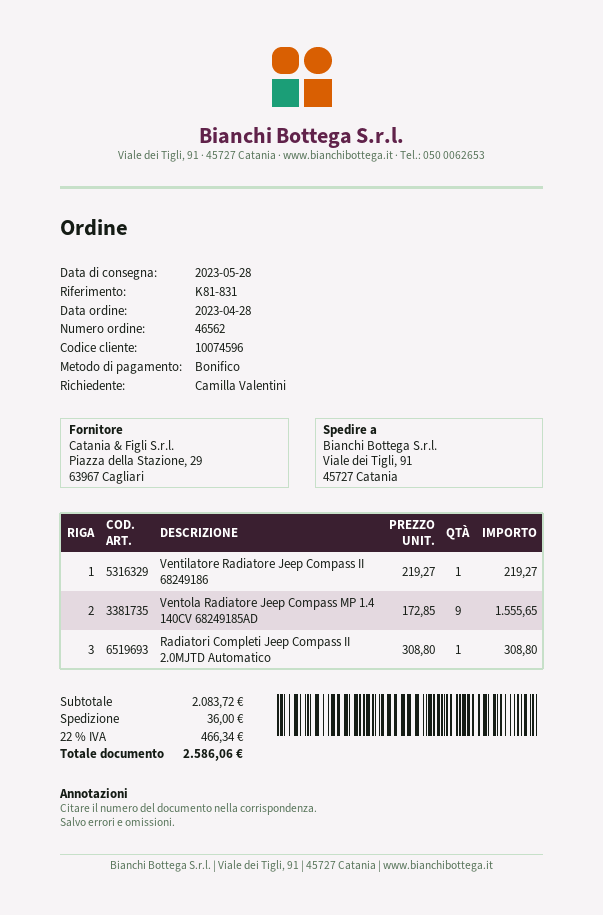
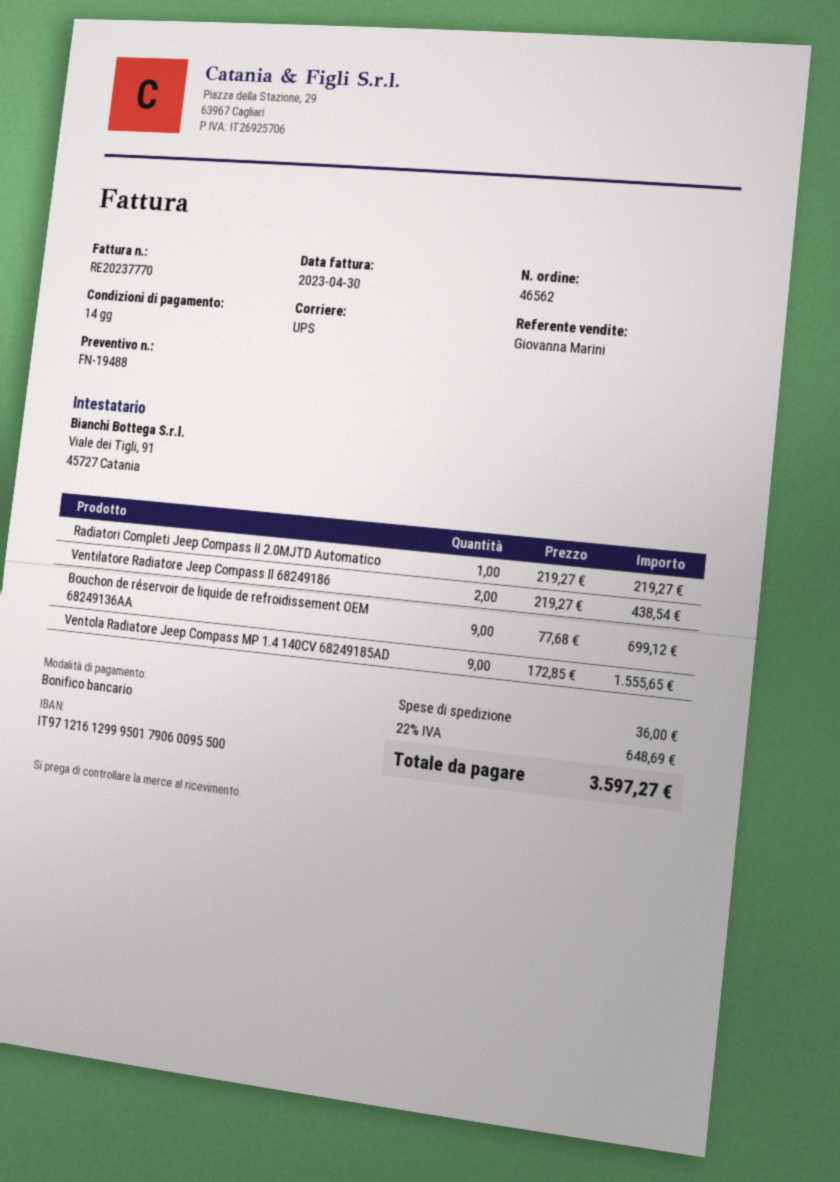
Ventilatore Radiatore Jeep Compass II 68249186: 1 x 219.27 = 219.27 -> 2 x 219.27 = 438.54
Radiatori Completi Jeep Compass II 2.0MJTD Automatico: 1 x 308.80 = 308.80 -> 1 x 219.27 = 219.27
Bouchon de réservoir de liquide de refroidissement OEM 68249136AA: none -> 9 x 77.68 = 699.12
tax: 22% = 466.34 -> 22% = 648.69
total: 2586.06 -> 3597.27

